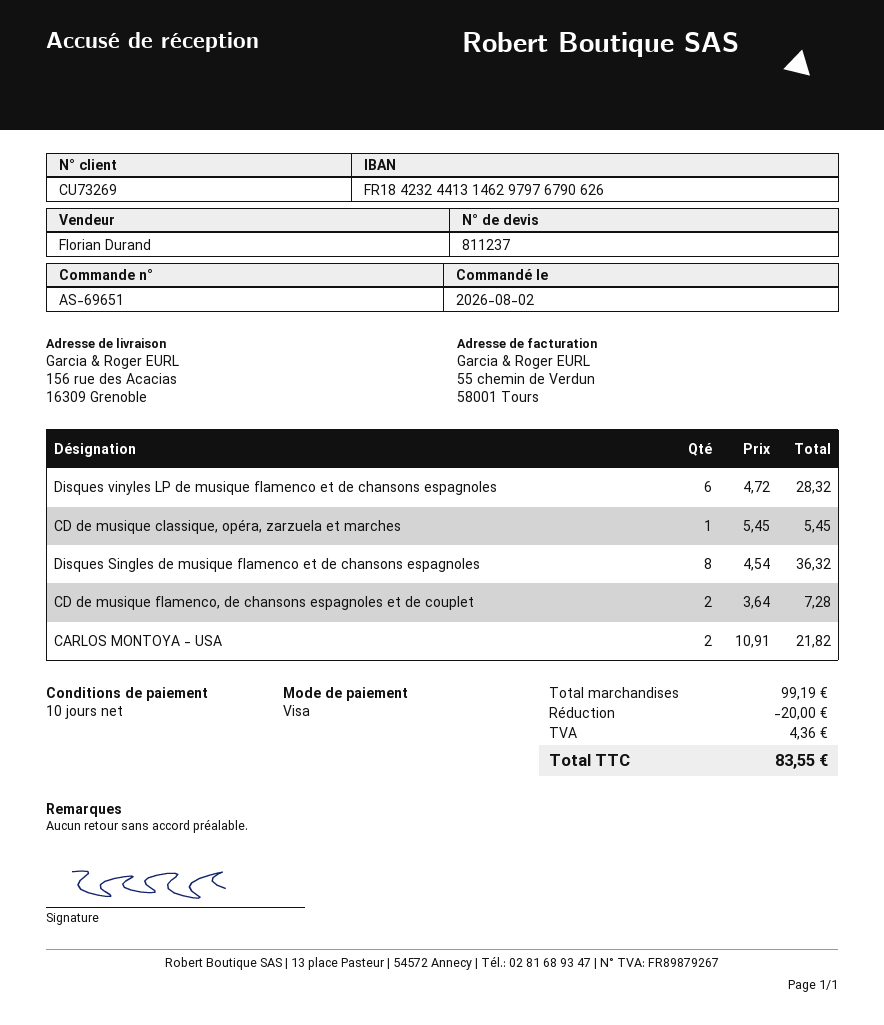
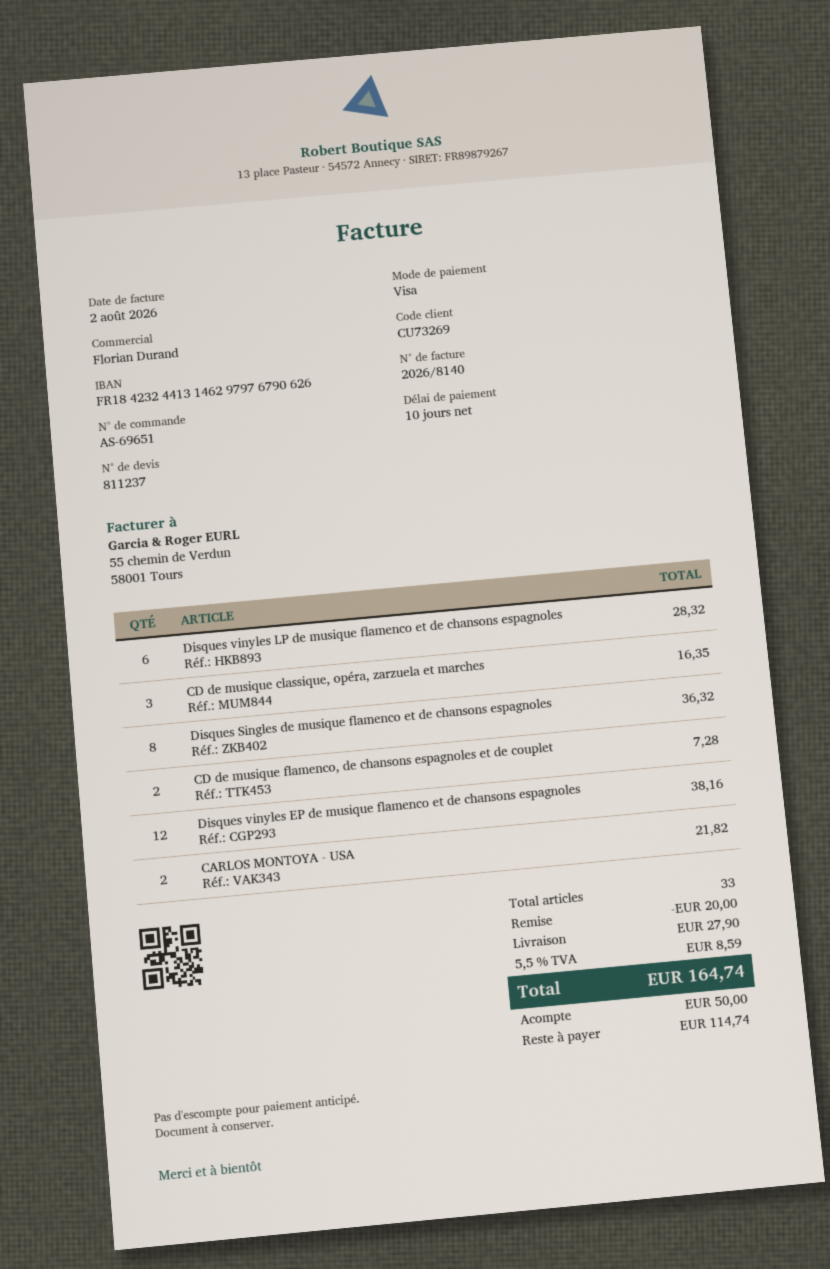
CD de musique classique, opéra, zarzuela et marches: 1 for 5.45 -> 3 for 16.35
Disques vinyles EP de musique flamenco et de chansons espagnoles: none -> 12 for 38.16
shipping: none -> 27.90
tax: 4.36 -> 8.59
total: 83.55 -> 164.74

